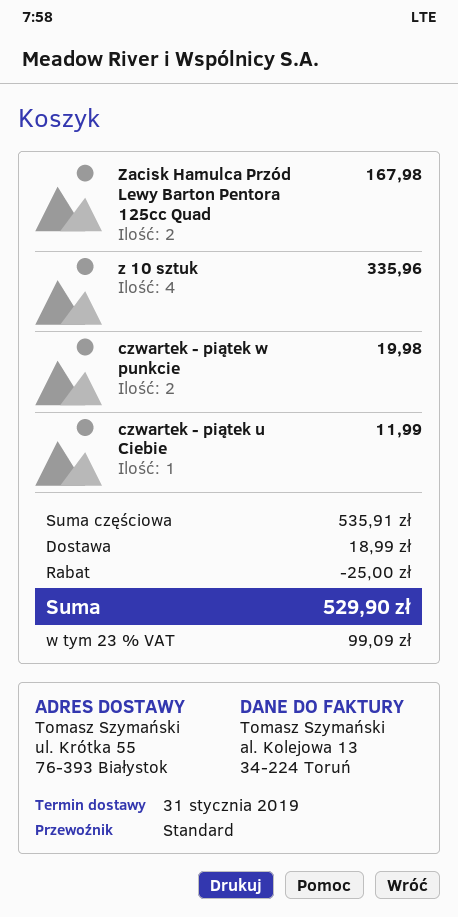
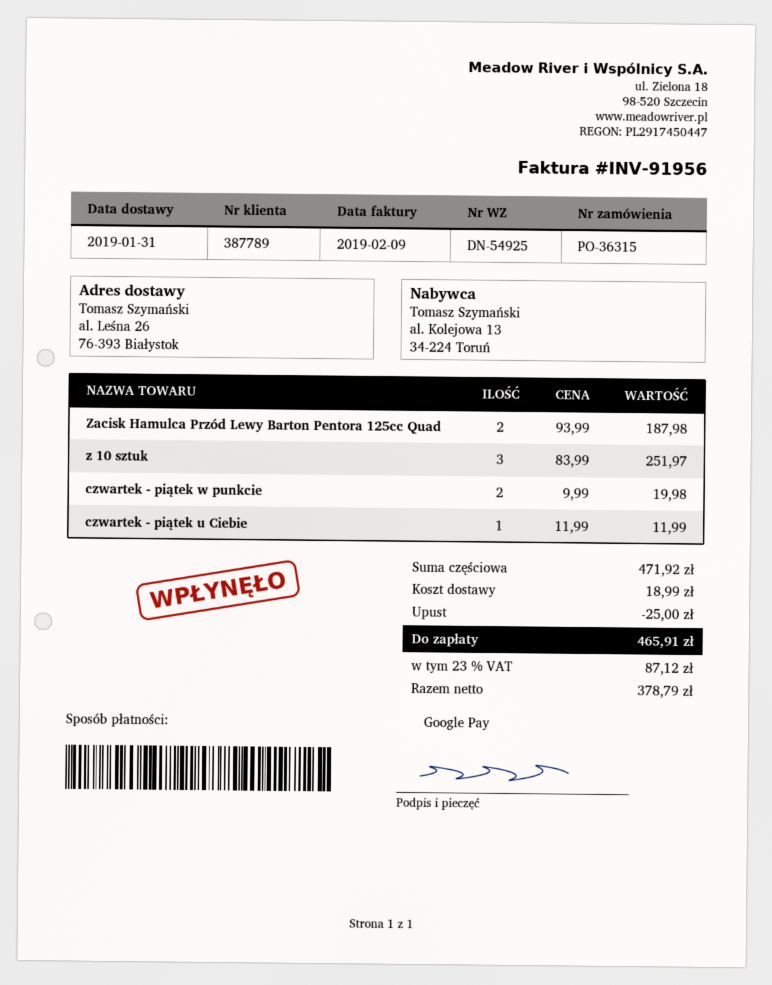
ship to: ul. Krótka 55, 76-393 Białystok -> al. Leśna 26, 76-393 Białystok
Zacisk Hamulca Przód Lewy Barton Pentora 125cc Quad: 2 for 167.98 -> 2 for 187.98
z 10 sztuk: 4 for 335.96 -> 3 for 251.97
subtotal: 535.91 -> 471.92
tax: 23% = 99.09 -> 23% = 87.12
total: 529.90 -> 465.91

